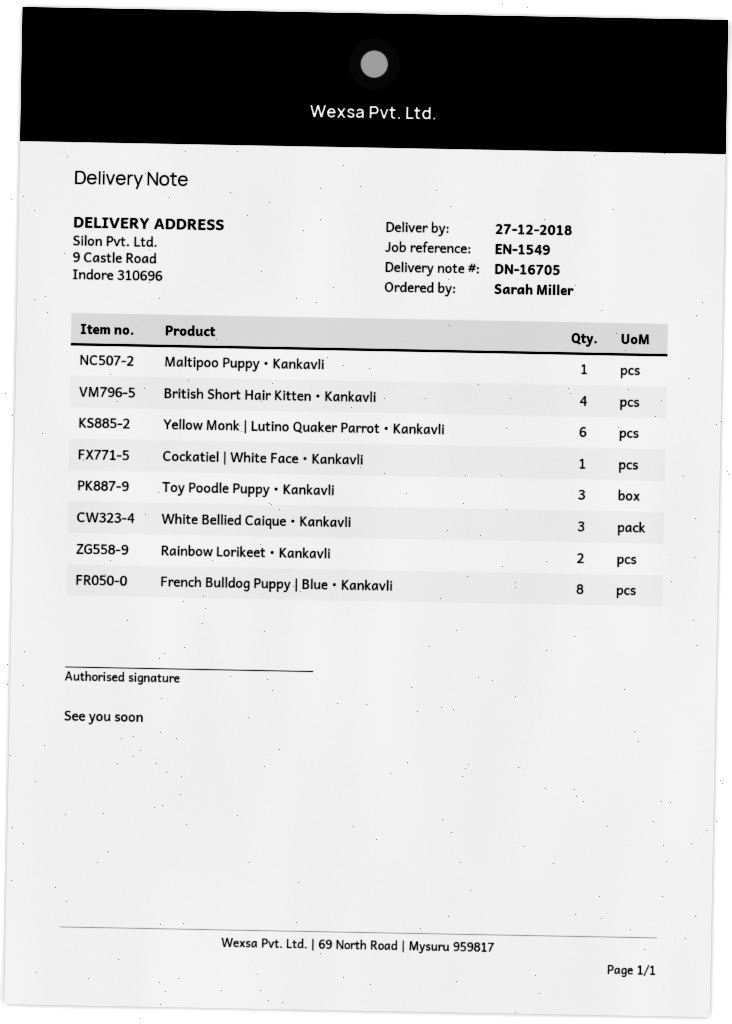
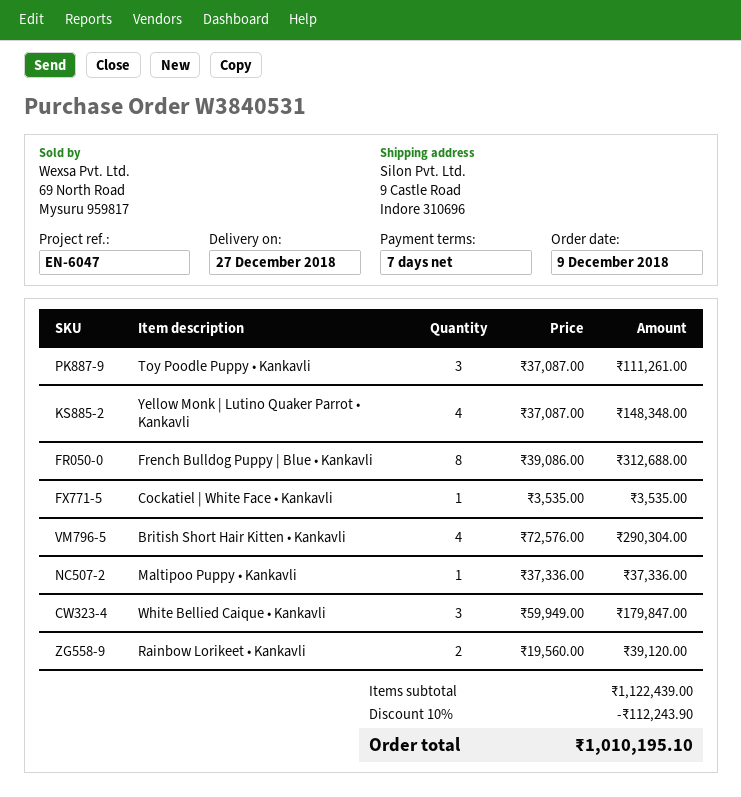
reference: EN-1549 -> EN-6047
Yellow Monk | Lutino Quaker Parrot • Kankavli: 6 -> 4

